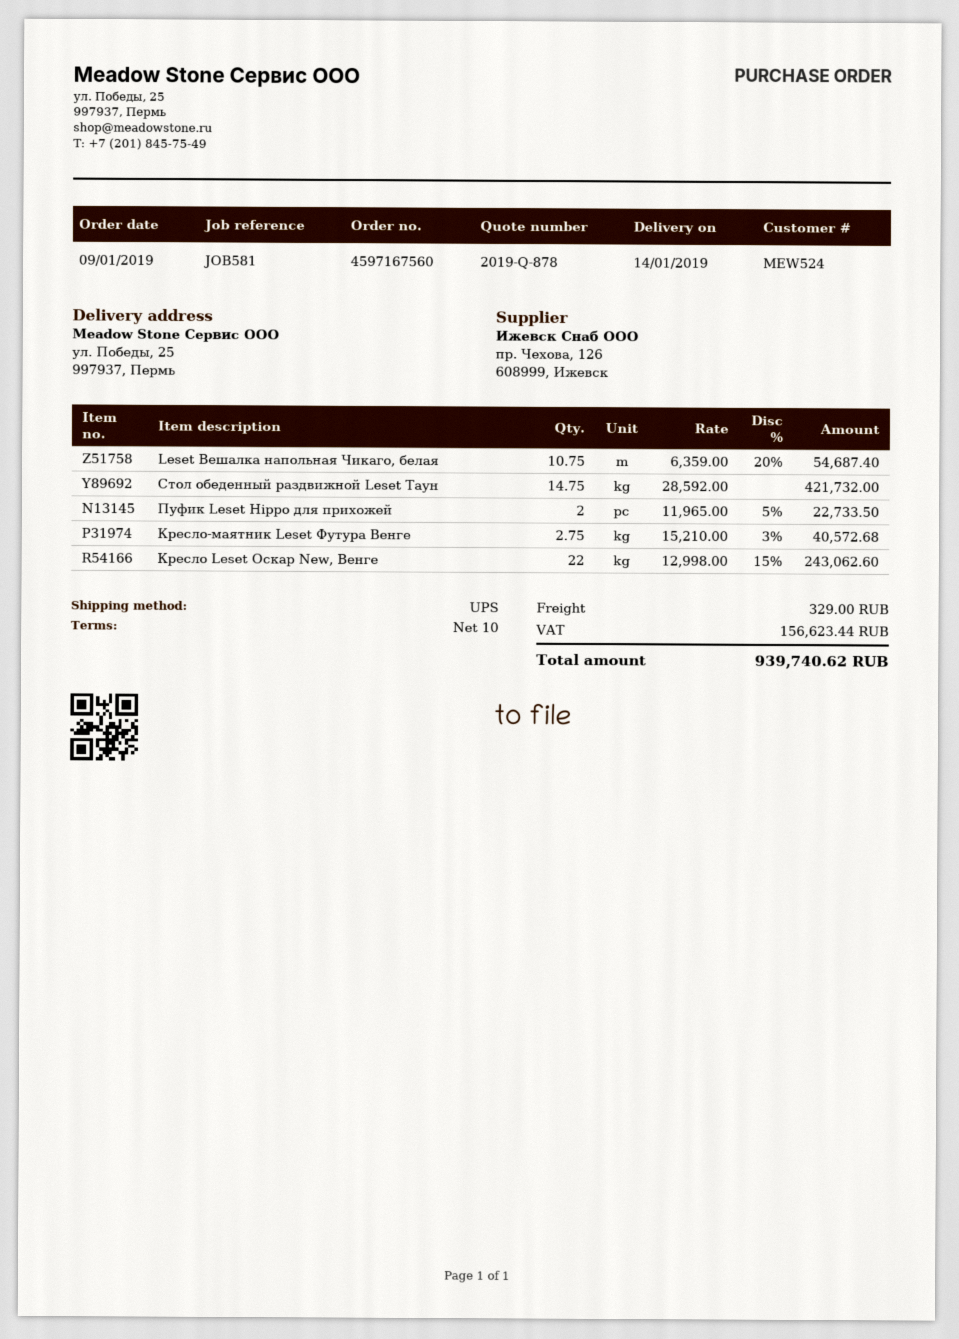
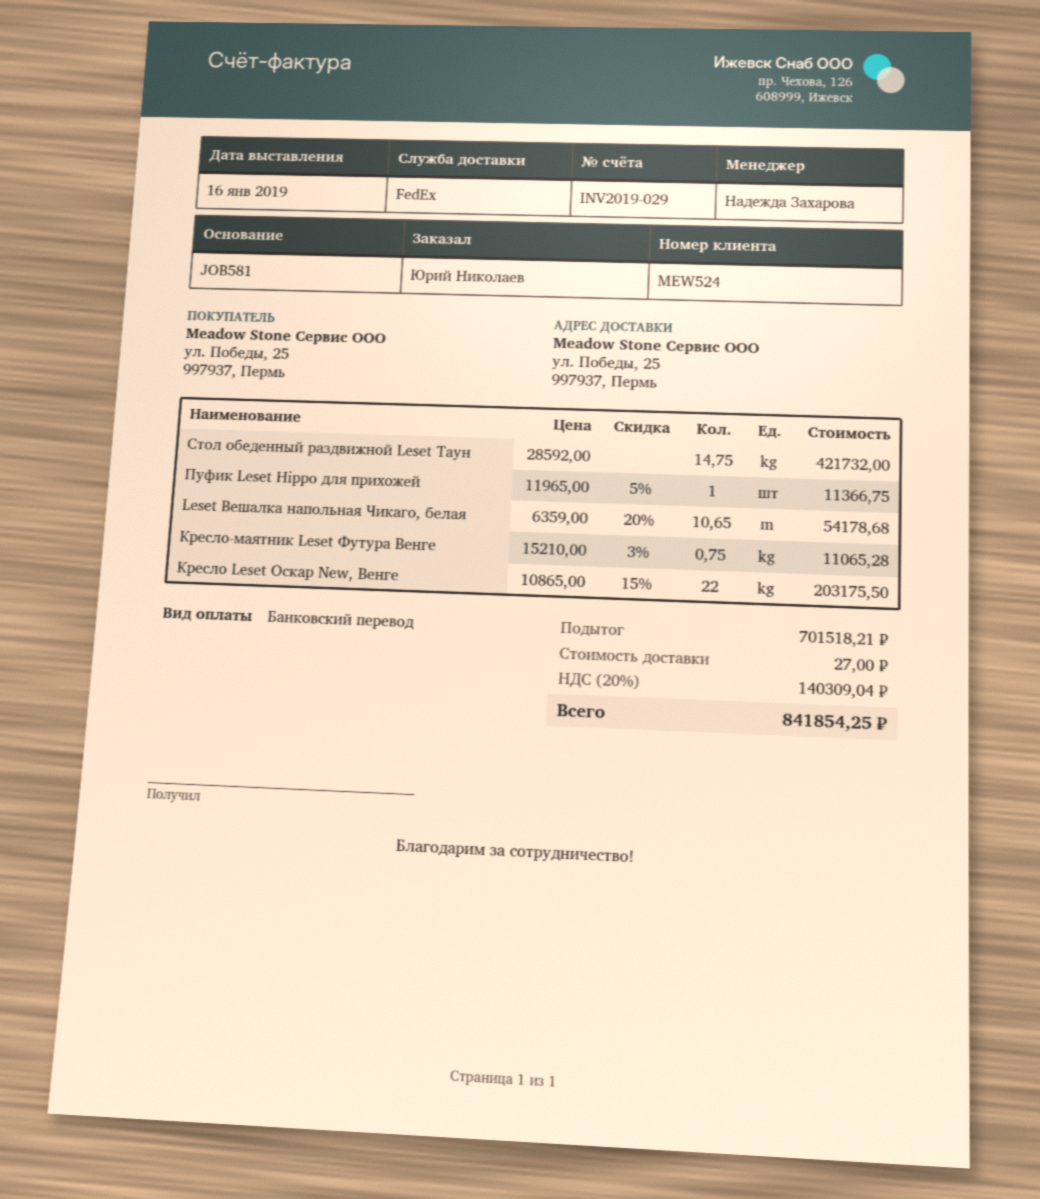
shipping method: UPS -> FedEx
Leset Вешалка напольная Чикаго, белая: 10.75 x 6359.00 - 20% = 54687.40 -> 10.65 x 6359.00 - 20% = 54178.68
Пуфик Leset Hippo для прихожей: 2 x 11965.00 - 5% = 22733.50 -> 1 x 11965.00 - 5% = 11366.75
Кресло-маятник Leset Футура Венге: 2.75 x 15210.00 - 3% = 40572.68 -> 0.75 x 15210.00 - 3% = 11065.28
Кресло Leset Оскар New, Венге: 22 x 12998.00 - 15% = 243062.60 -> 22 x 10865.00 - 15% = 203175.50
shipping: 329.00 -> 27.00
tax: 156623.44 -> 140309.04
total: 939740.62 -> 841854.25

